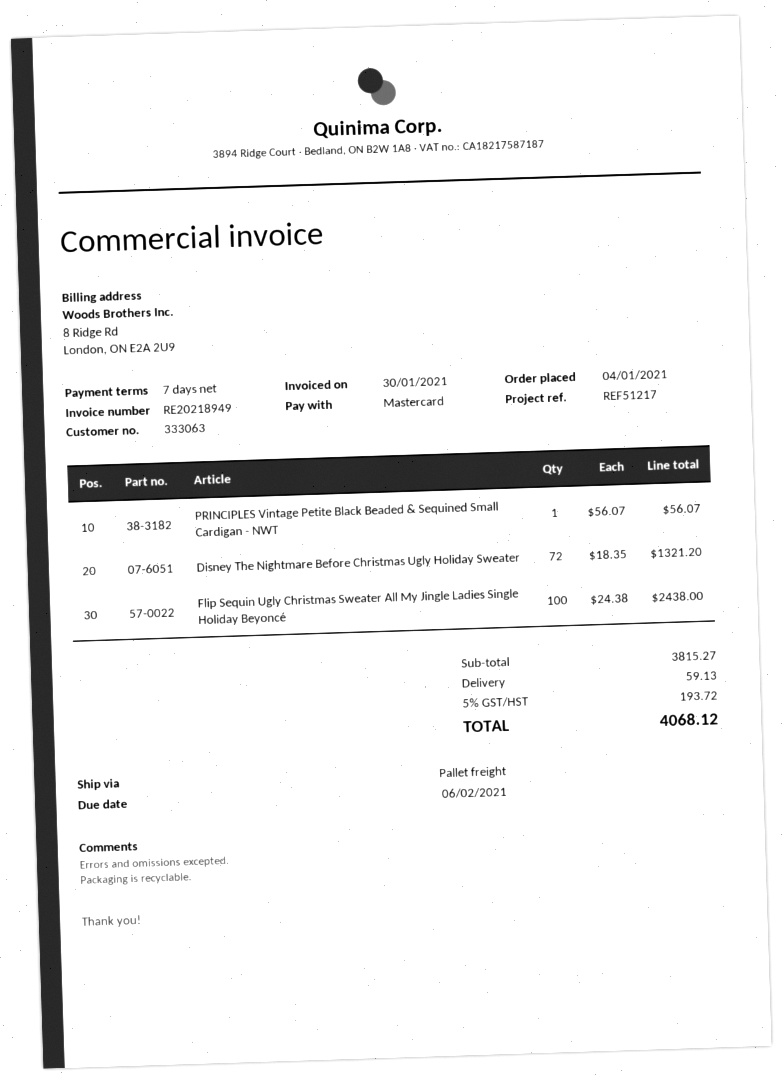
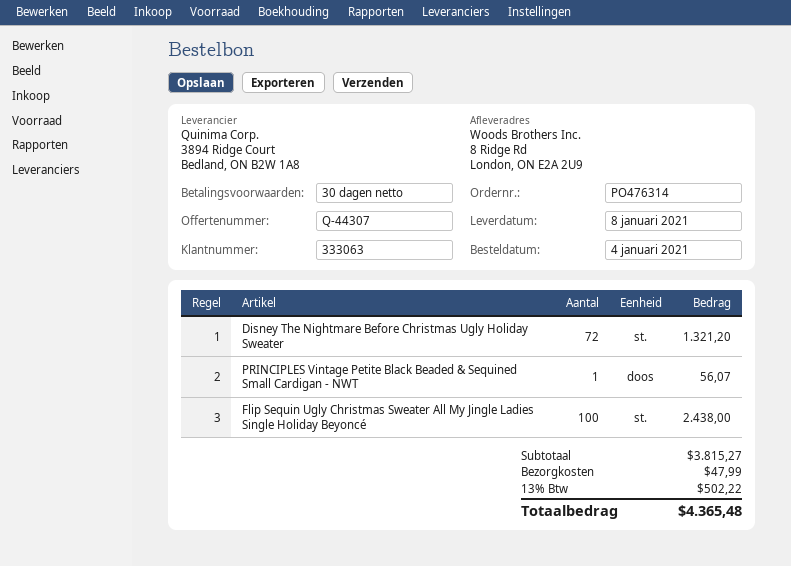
payment terms: 7 days -> 30 days
shipping: 59.13 -> 47.99
tax: 5% = 193.72 -> 13% = 502.22
total: 4068.12 -> 4365.48

